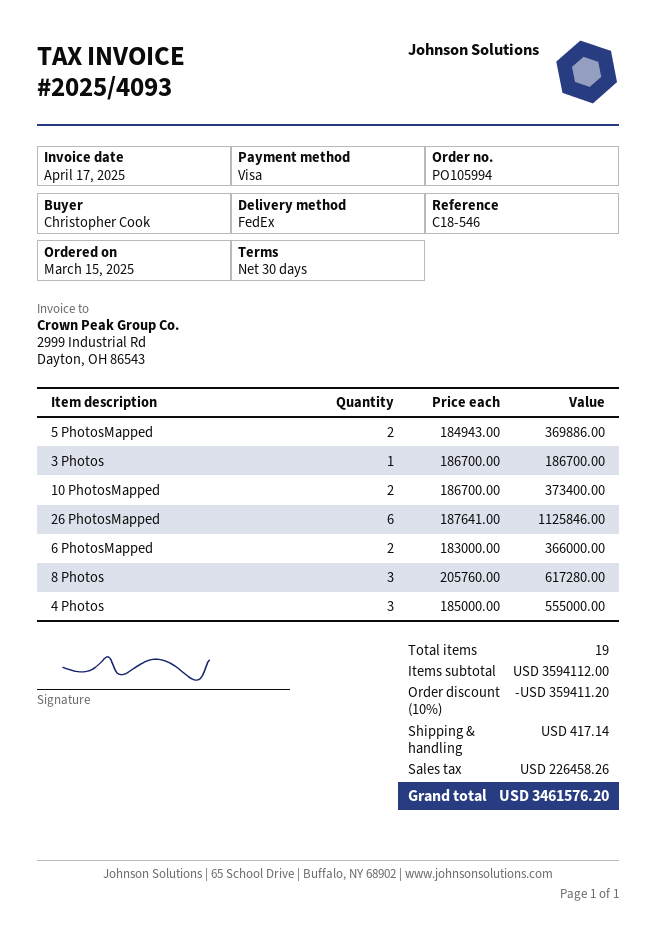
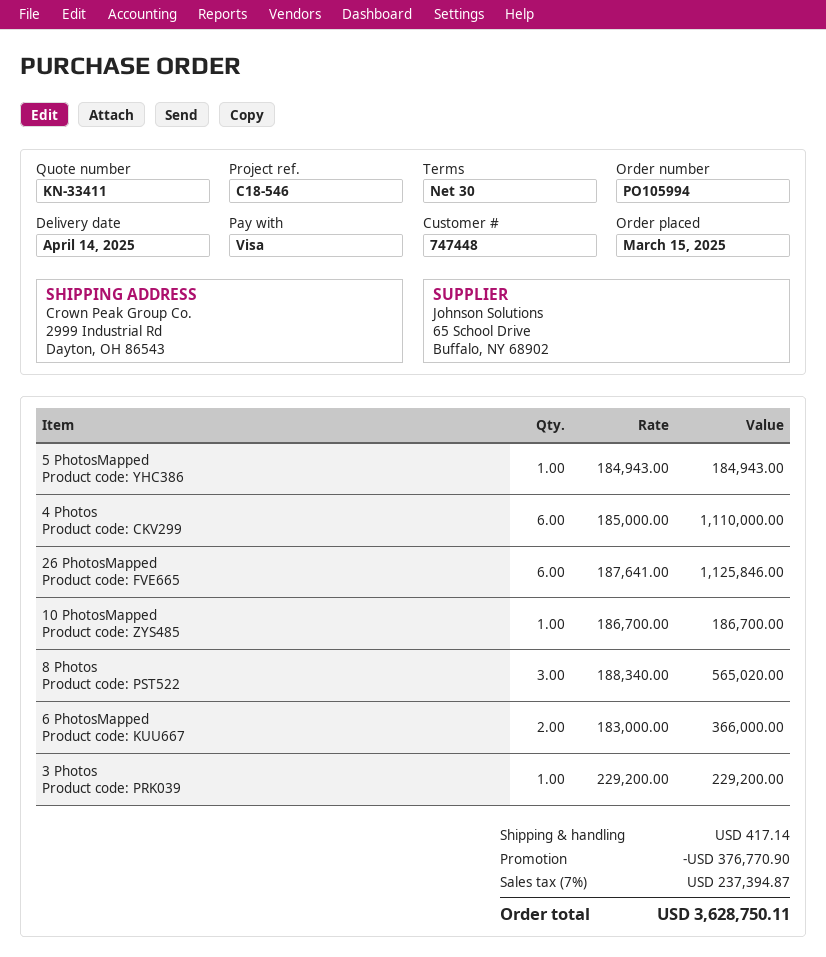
5 PhotosMapped: 2 x 184943.00 = 369886.00 -> 1 x 184943.00 = 184943.00
3 Photos: 1 x 186700.00 = 186700.00 -> 1 x 229200.00 = 229200.00
10 PhotosMapped: 2 x 186700.00 = 373400.00 -> 1 x 186700.00 = 186700.00
8 Photos: 3 x 205760.00 = 617280.00 -> 3 x 188340.00 = 565020.00
4 Photos: 3 x 185000.00 = 555000.00 -> 6 x 185000.00 = 1110000.00
discount: 359411.20 -> 376770.90
tax: 226458.26 -> 237394.87
total: 3461576.20 -> 3628750.11

